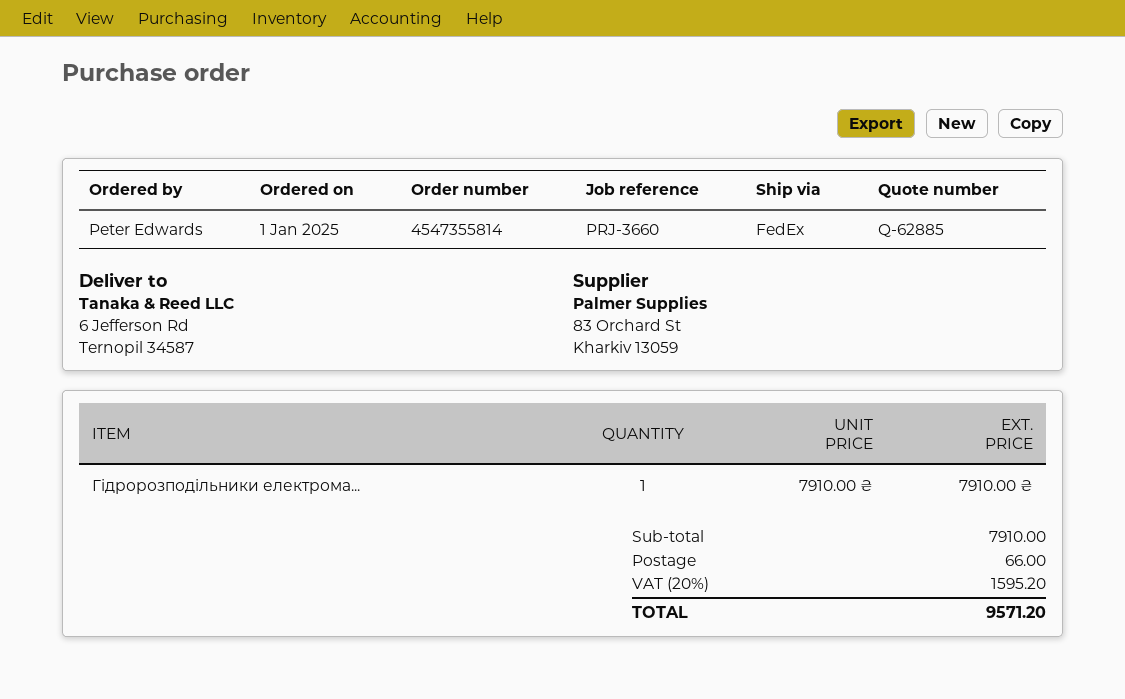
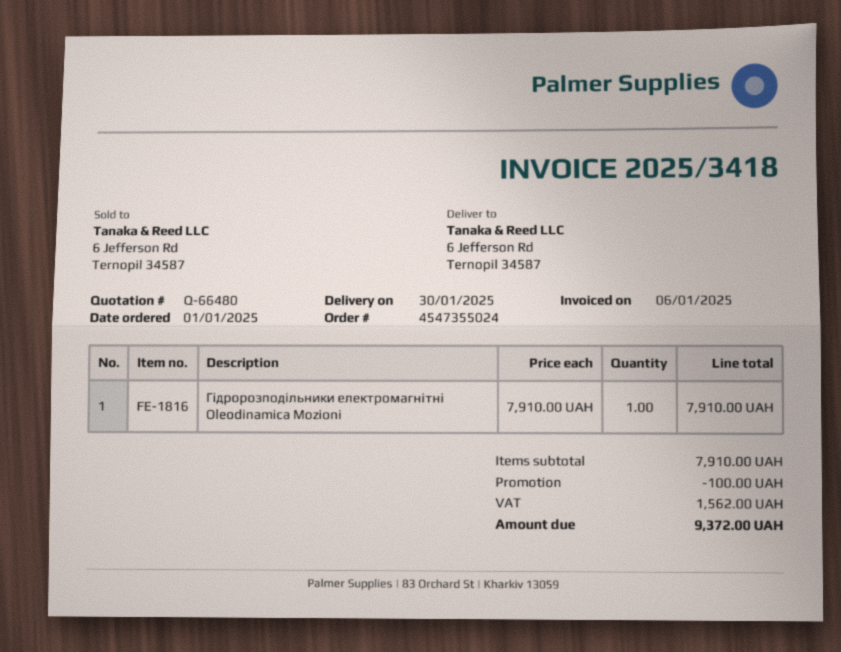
quote number: Q-62885 -> Q-66480
order number: 4547355814 -> 4547355024
discount: none -> 100.00
shipping: 66.00 -> none
tax: 1595.20 -> 1562.00
total: 9571.20 -> 9372.00

